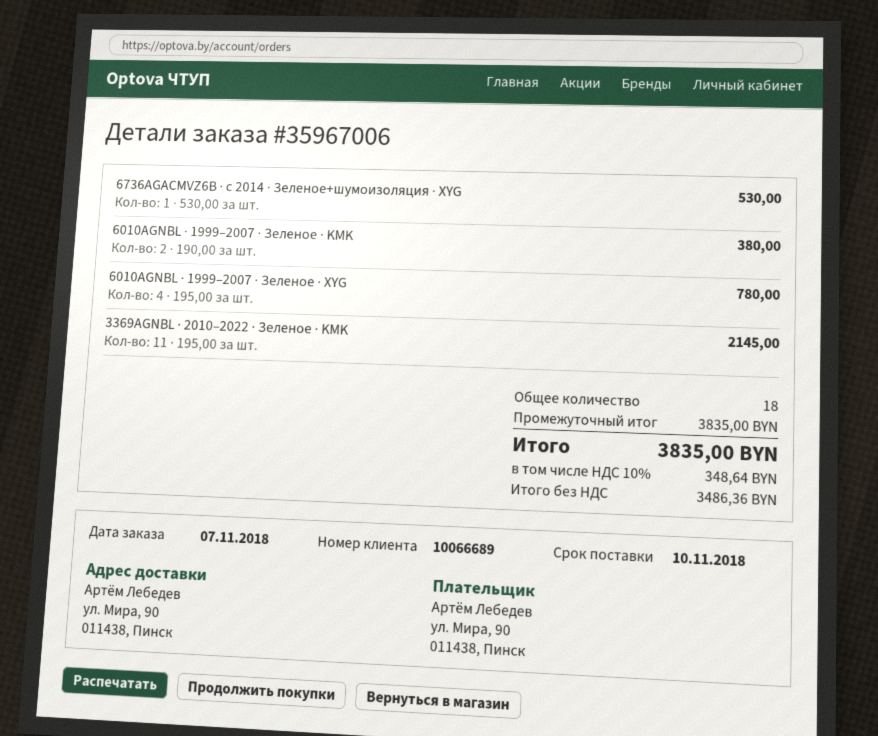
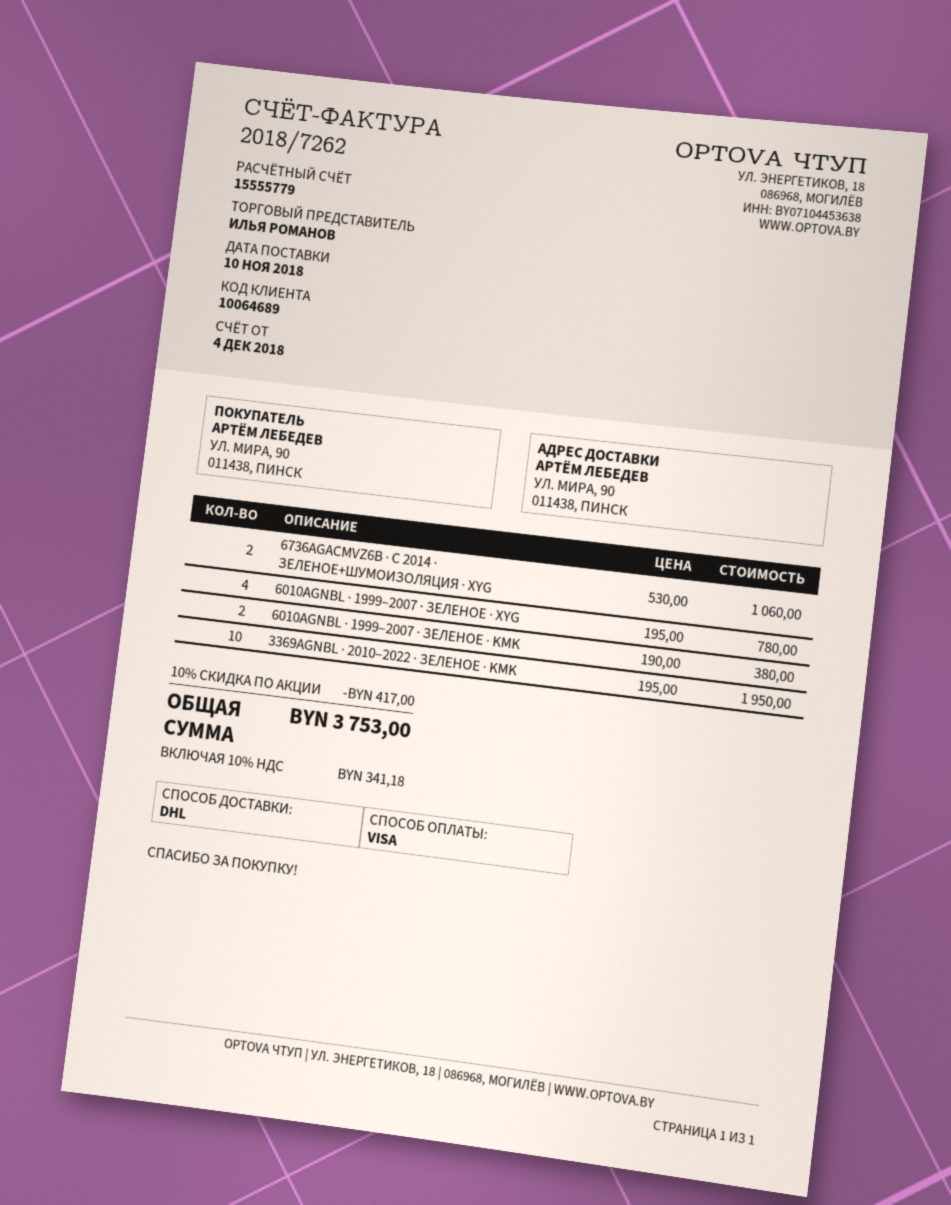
customer number: 10066689 -> 10064689
6736AGACMVZ6B · с 2014 · Зеленое+шумоизоляция · XYG: 1 x 530.00 = 530.00 -> 2 x 530.00 = 1060.00
3369AGNBL · 2010–2022 · Зеленое · KMK: 11 x 195.00 = 2145.00 -> 10 x 195.00 = 1950.00
discount: none -> 10% = 417.00
tax: 10% = 348.64 -> 10% = 341.18
total: 3835.00 -> 3753.00

